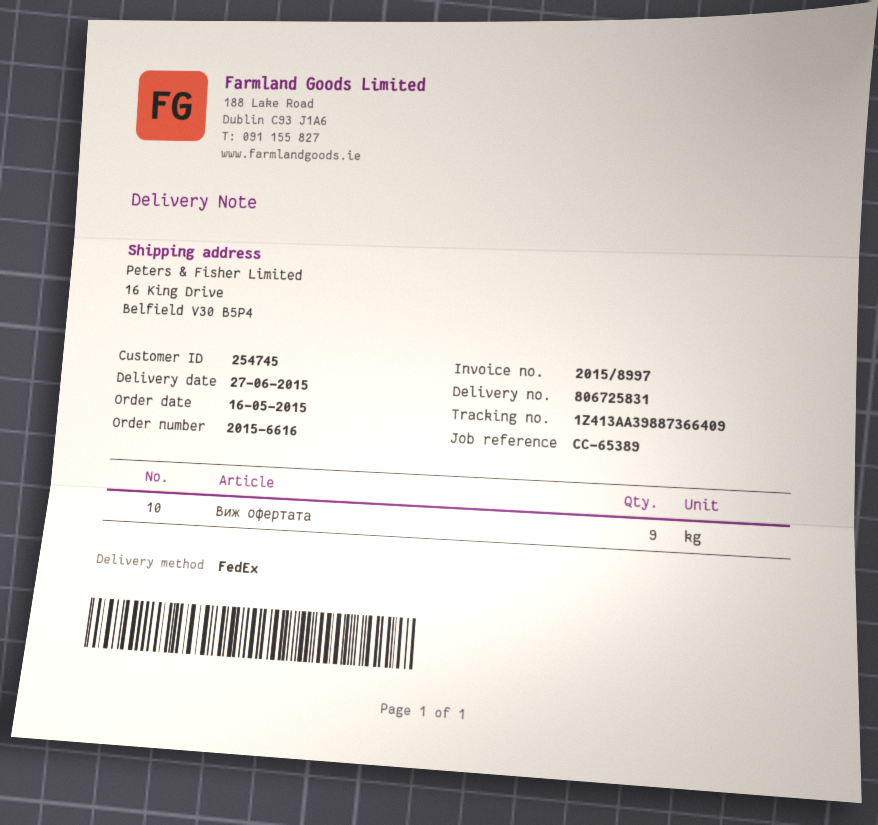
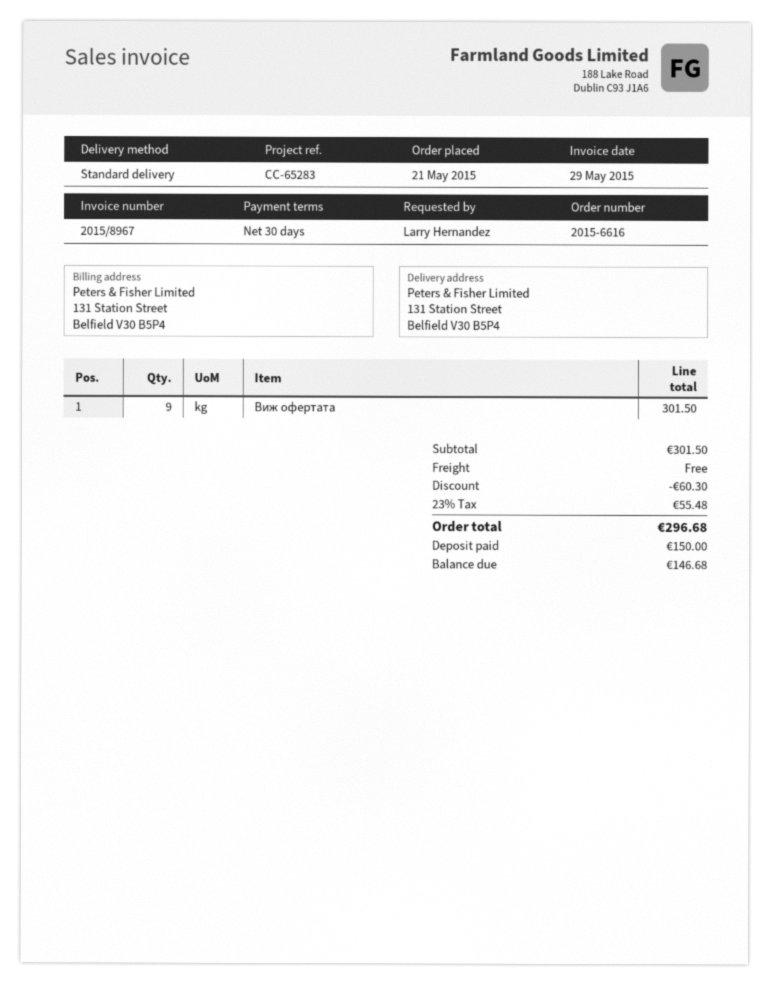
order date: 2015-05-16 -> 2015-05-21
invoice number: 2015/8997 -> 2015/8967
reference: CC-65389 -> CC-65283
shipping method: FedEx -> standard
ship to: 16 King Drive, Belfield V30 B5P4 -> 131 Station Street, Belfield V30 B5P4

